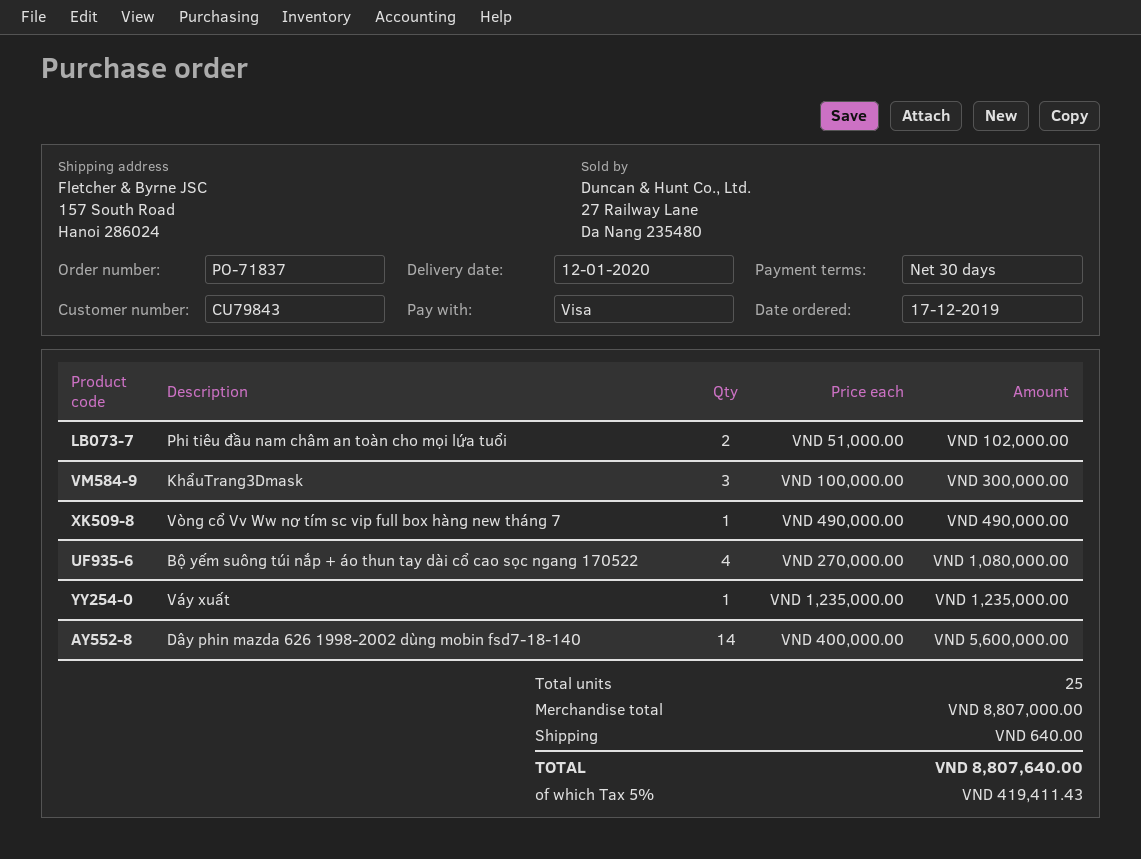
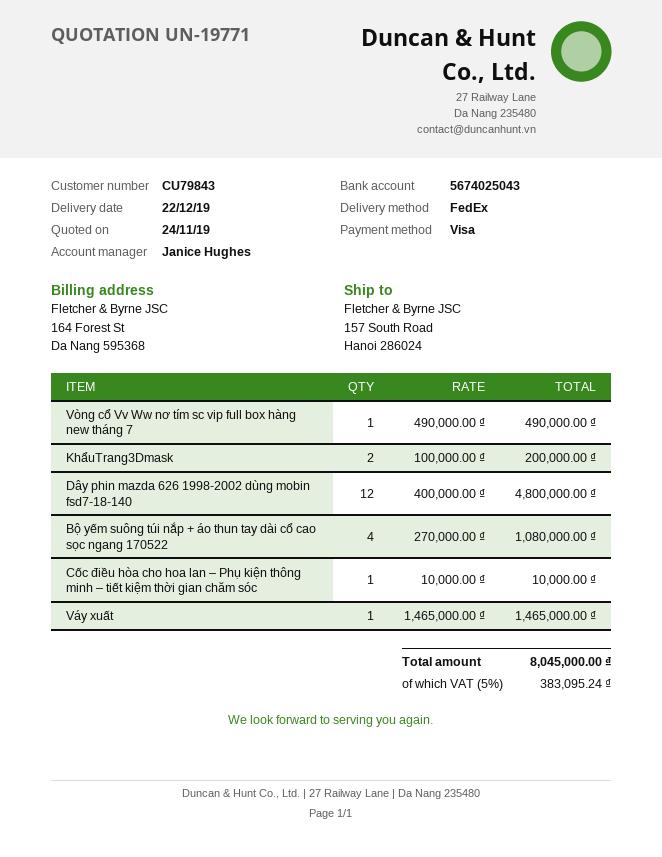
delivery date: 2020-01-12 -> 2019-12-22
Phi tiêu đầu nam châm an toàn cho mọi lứa tuổi: 2 x 51000.00 = 102000.00 -> none
KhẩuTrang3Dmask: 3 x 100000.00 = 300000.00 -> 2 x 100000.00 = 200000.00
Váy xuất: 1 x 1235000.00 = 1235000.00 -> 1 x 1465000.00 = 1465000.00
Dây phin mazda 626 1998-2002 dùng mobin fsd7-18-140: 14 x 400000.00 = 5600000.00 -> 12 x 400000.00 = 4800000.00
Cốc điều hòa cho hoa lan – Phụ kiện thông minh – tiết kiệm thời gian chăm sóc: none -> 1 x 10000.00 = 10000.00
shipping: 640.00 -> none
tax: 5% = 419411.43 -> 5% = 383095.24
total: 8807640.00 -> 8045000.00

